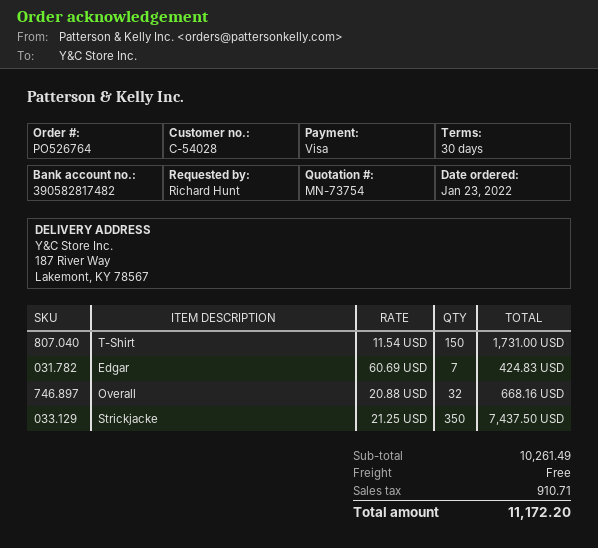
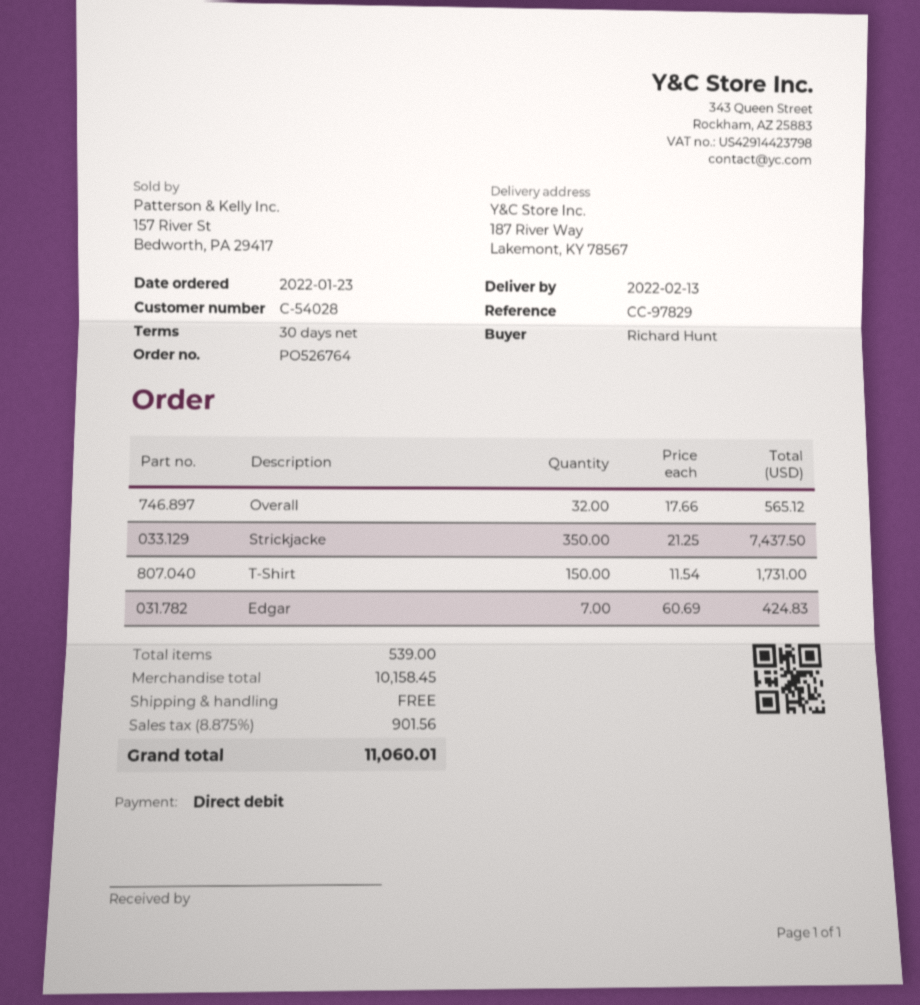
payment method: Visa -> direct debit
Overall: 32 x 20.88 = 668.16 -> 32 x 17.66 = 565.12
subtotal: 10261.49 -> 10158.45
tax: 910.71 -> 901.56
total: 11172.20 -> 11060.01

